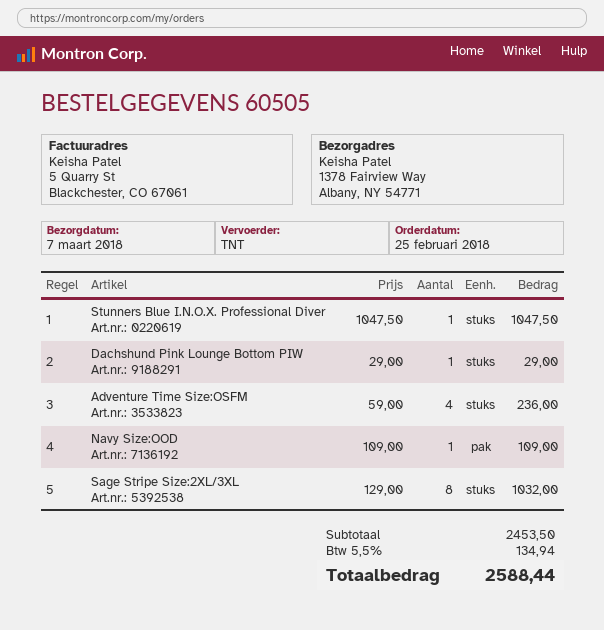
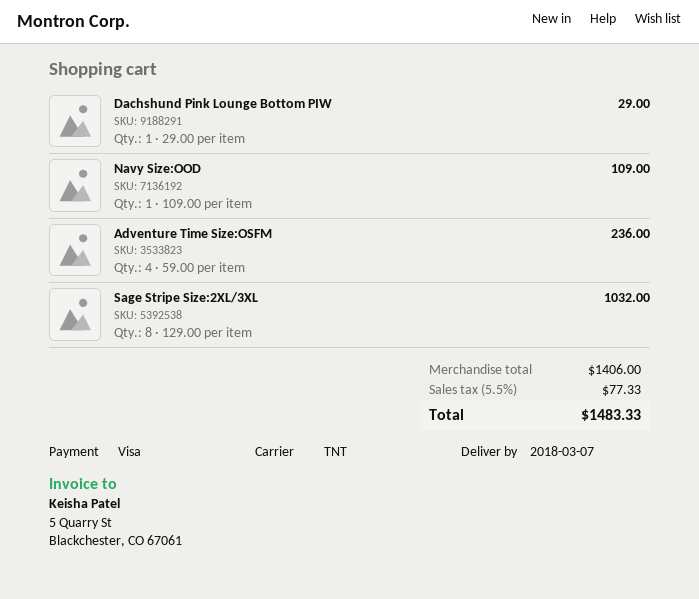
Stunners Blue I.N.O.X. Professional Diver: 1 x 1047.50 = 1047.50 -> none
subtotal: 2453.50 -> 1406.00
tax: 5.5% = 134.94 -> 5.5% = 77.33
total: 2588.44 -> 1483.33

